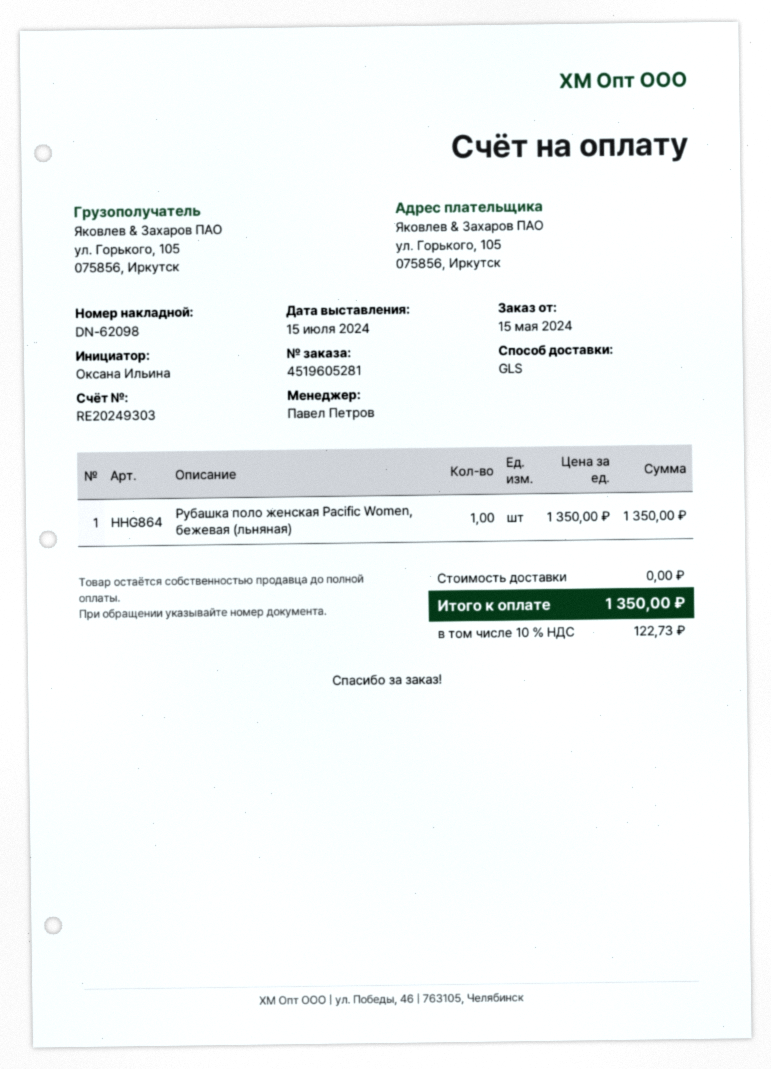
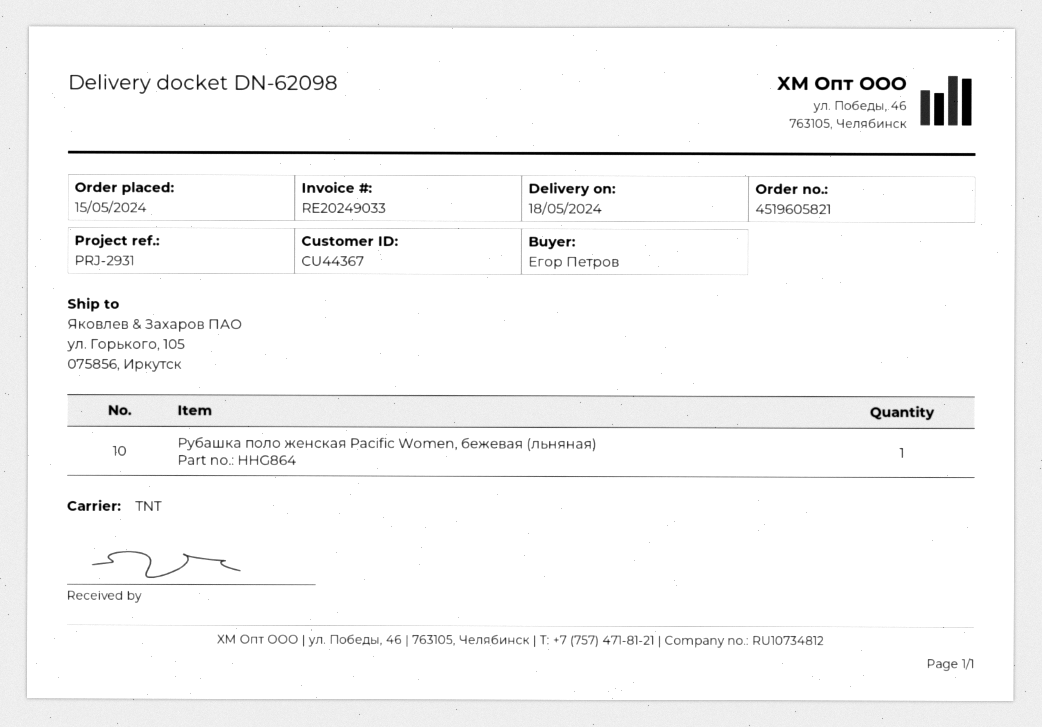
order number: 4519605281 -> 4519605821
invoice number: RE20249303 -> RE20249033
ordered by: Оксана Ильина -> Егор Петров
shipping method: GLS -> TNT

